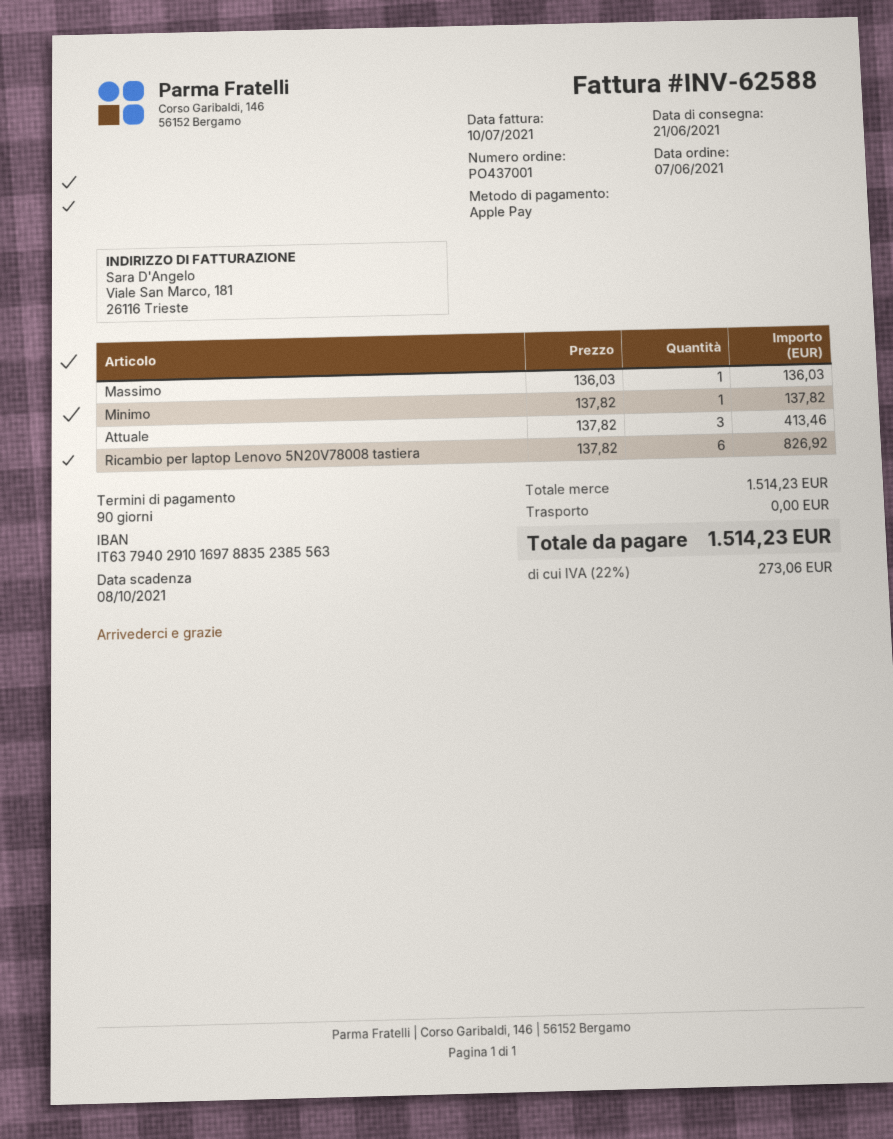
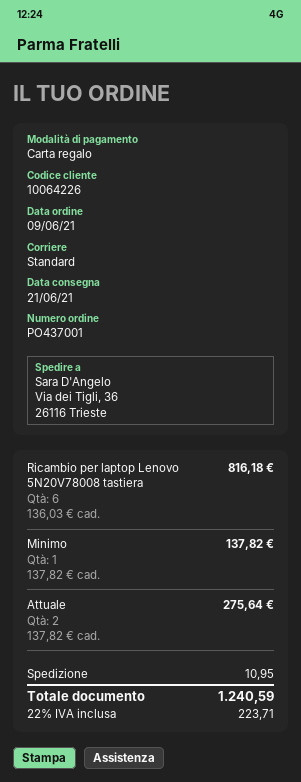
order date: 2021-06-07 -> 2021-06-09
payment method: Apple Pay -> gift card
Massimo: 1 x 136.03 = 136.03 -> none
Attuale: 3 x 137.82 = 413.46 -> 2 x 137.82 = 275.64
Ricambio per laptop Lenovo 5N20V78008 tastiera: 6 x 137.82 = 826.92 -> 6 x 136.03 = 816.18
shipping: 0.00 -> 10.95
tax: 22% = 273.06 -> 22% = 223.71
total: 1514.23 -> 1240.59

